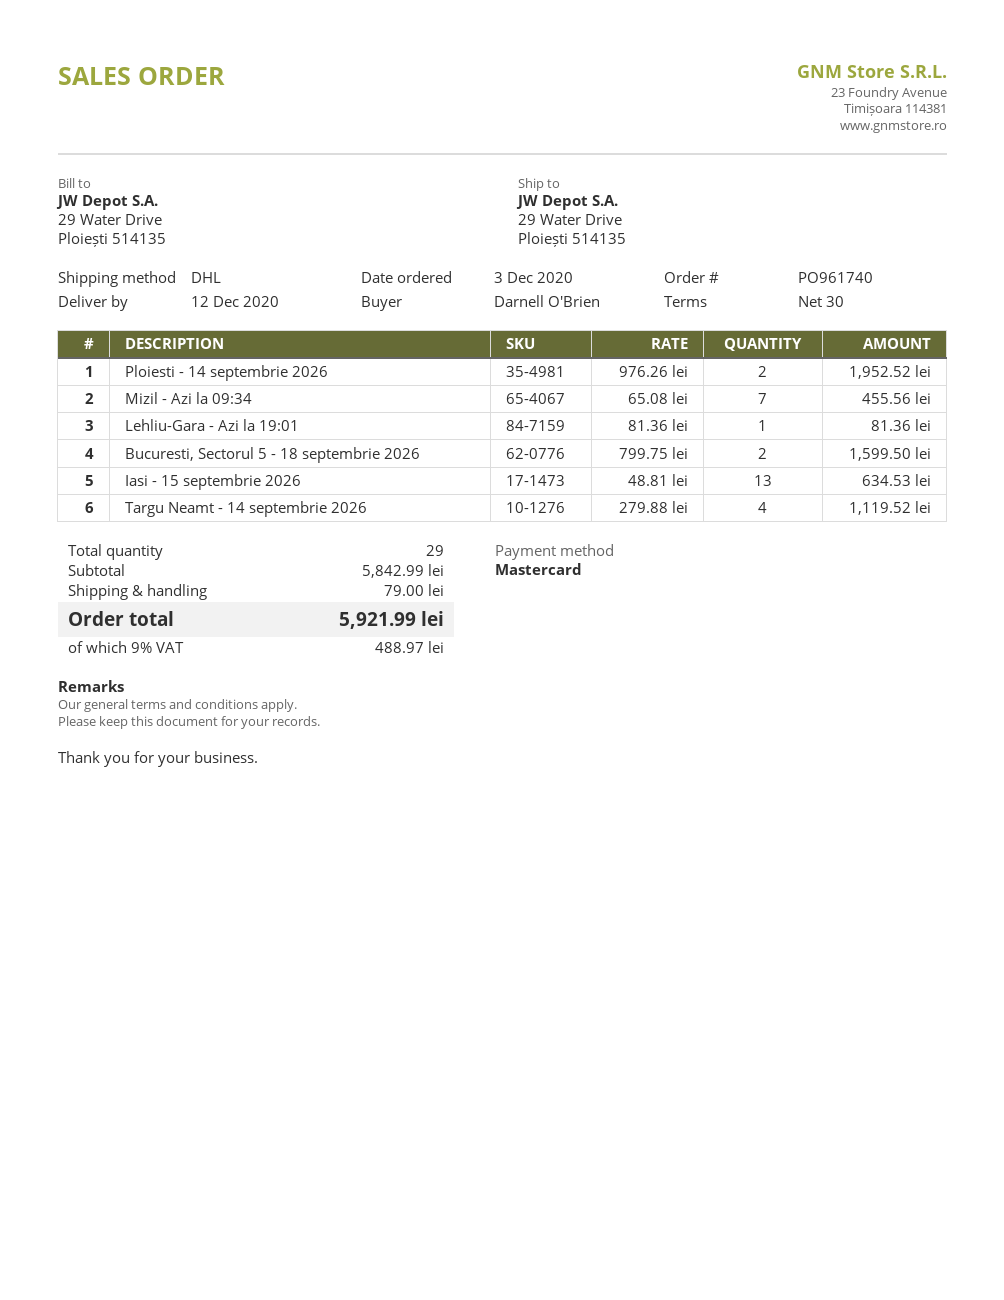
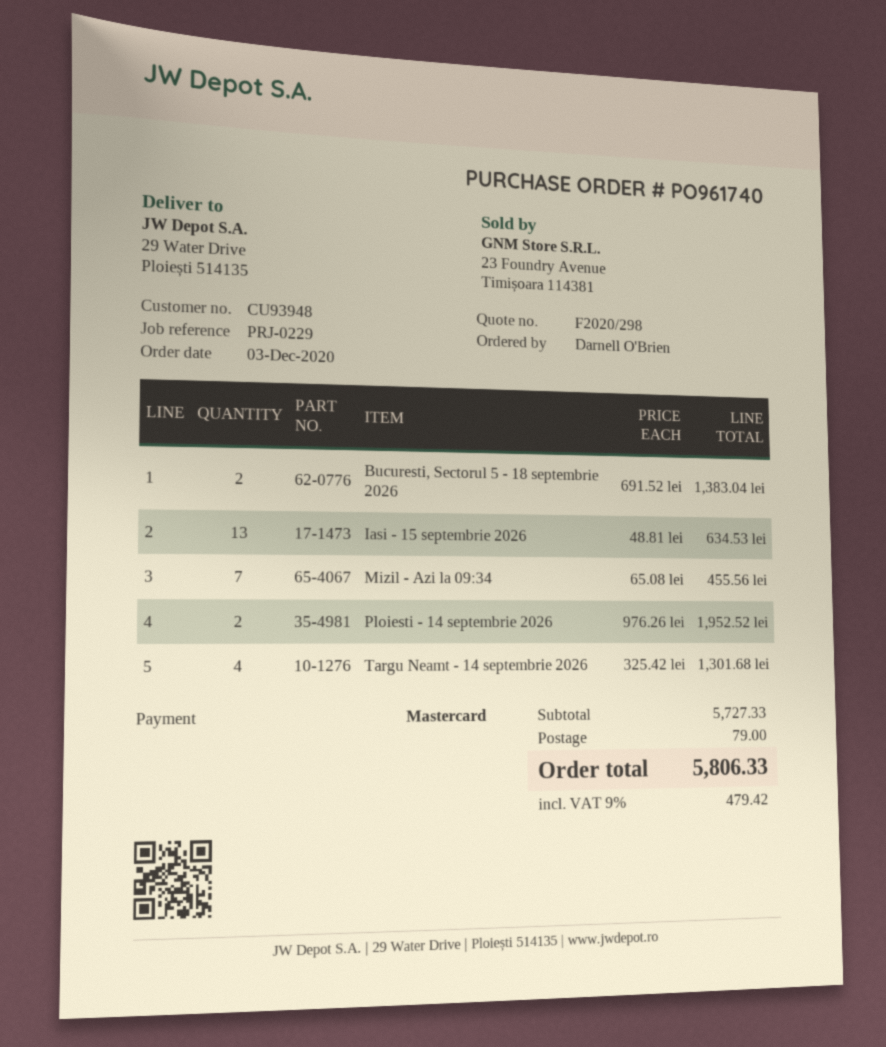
Lehliu-Gara - Azi la 19:01: 1 x 81.36 = 81.36 -> none
Bucuresti, Sectorul 5 - 18 septembrie 2026: 2 x 799.75 = 1599.50 -> 2 x 691.52 = 1383.04
Targu Neamt - 14 septembrie 2026: 4 x 279.88 = 1119.52 -> 4 x 325.42 = 1301.68
subtotal: 5842.99 -> 5727.33
tax: 9% = 488.97 -> 9% = 479.42
total: 5921.99 -> 5806.33

